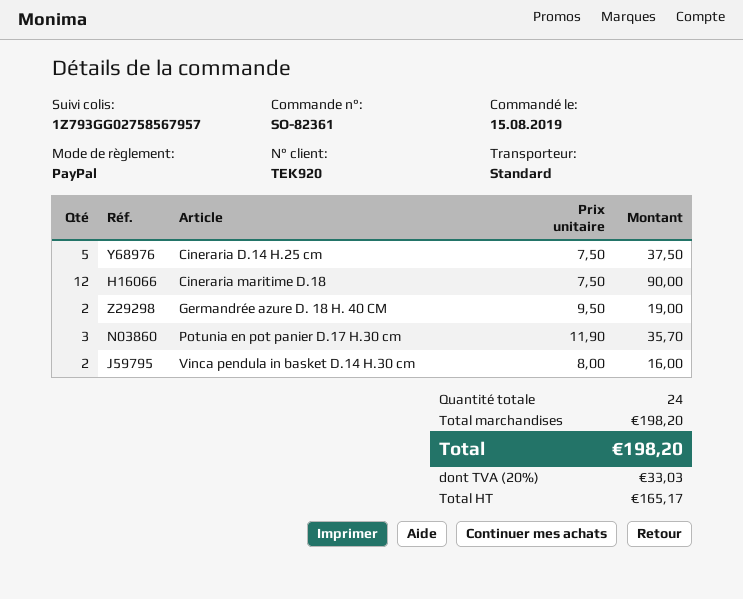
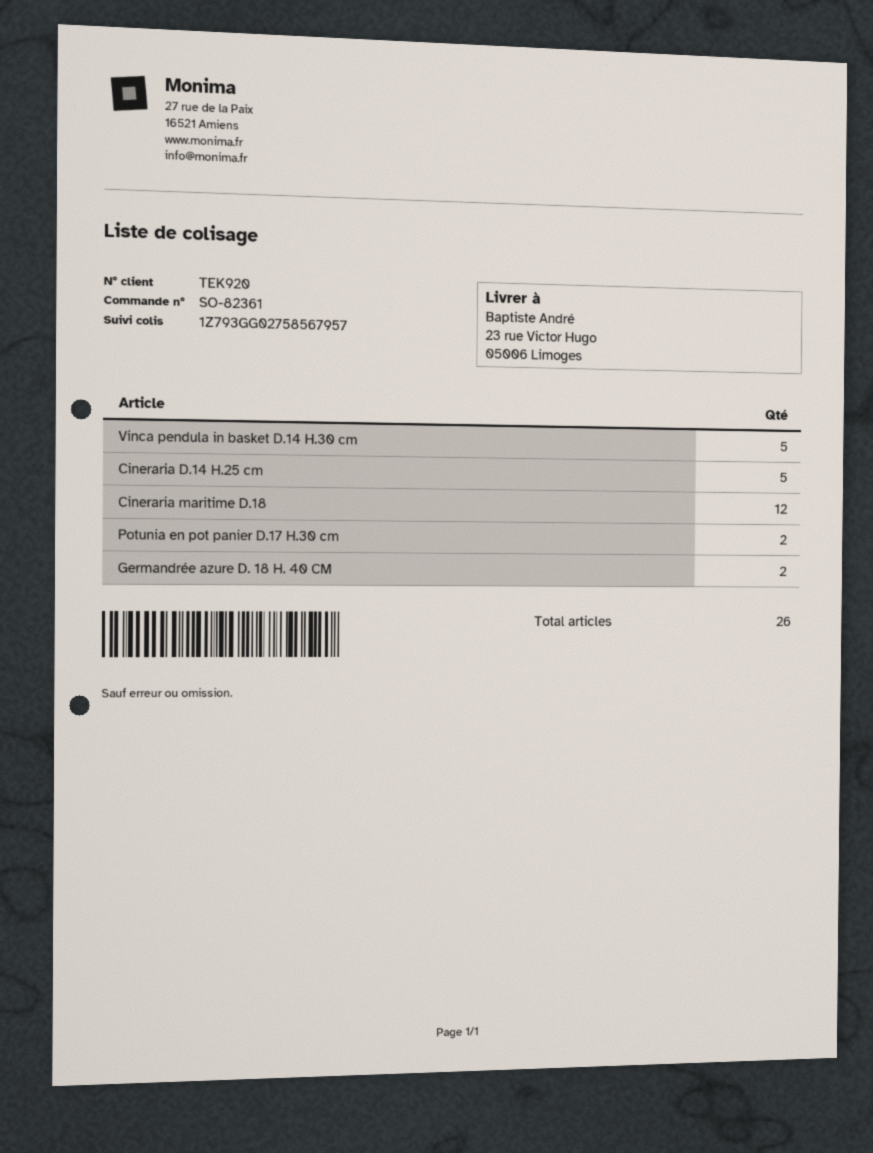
Potunia en pot panier D.17 H.30 cm: 3 -> 2
Vinca pendula in basket D.14 H.30 cm: 2 -> 5
total quantity: 24 -> 26

